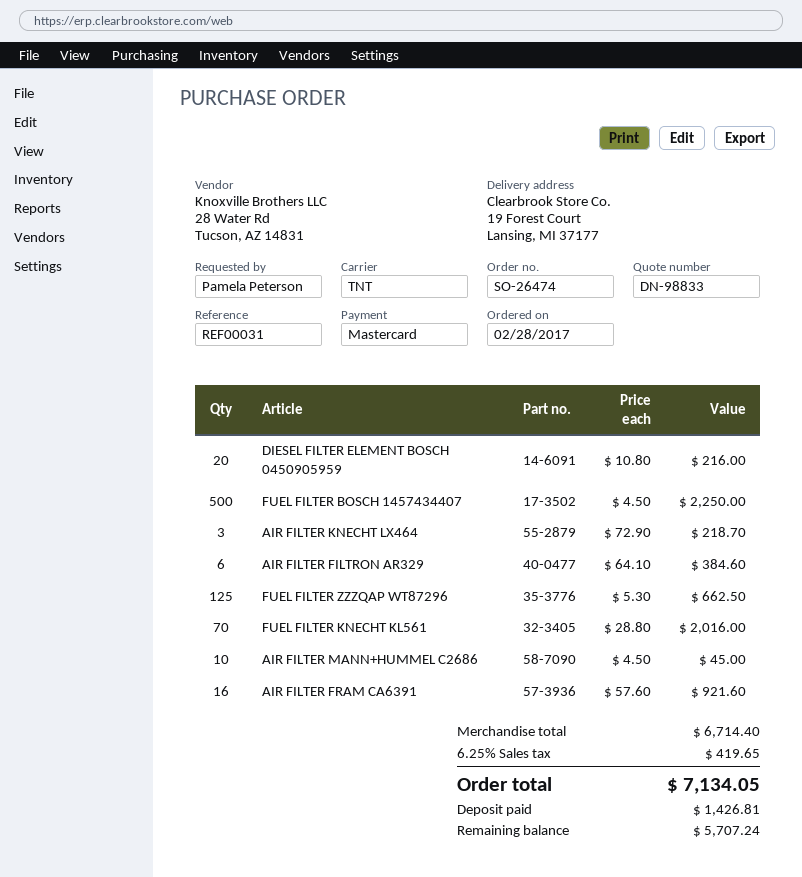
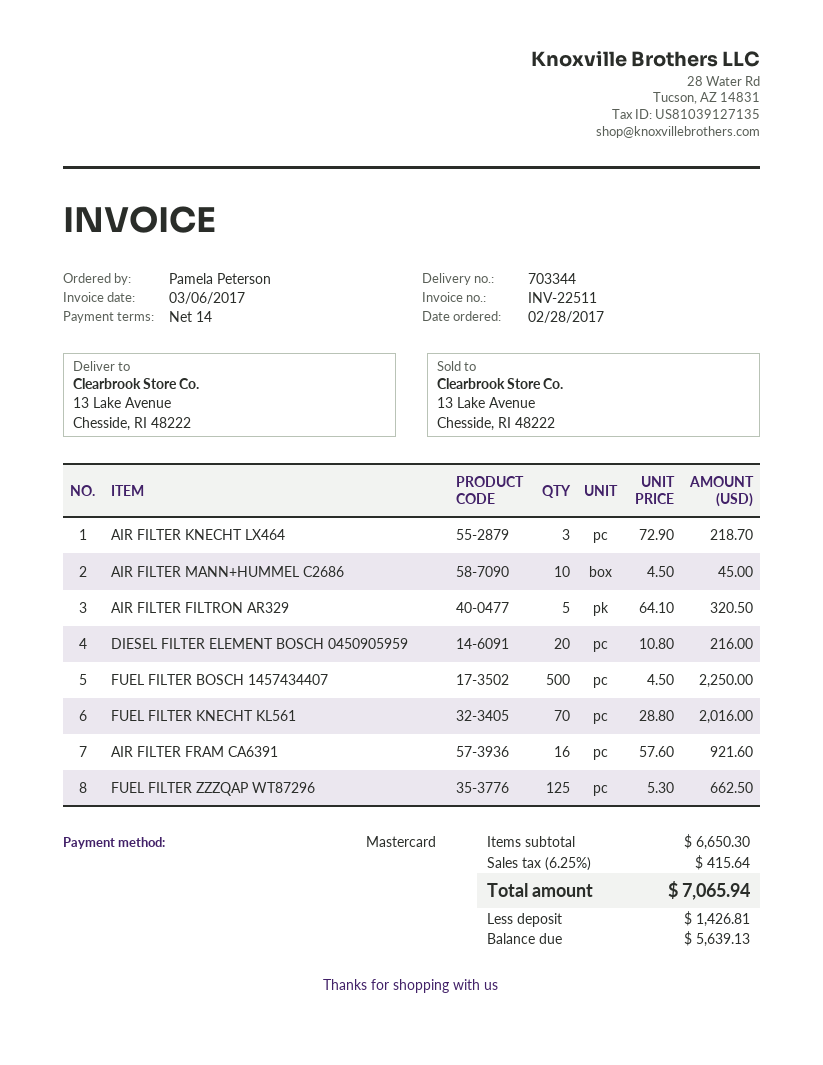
ship to: 19 Forest Court, Lansing, MI 37177 -> 13 Lake Avenue, Chesside, RI 48222
AIR FILTER FILTRON AR329: 6 x 64.10 = 384.60 -> 5 x 64.10 = 320.50
subtotal: 6714.40 -> 6650.30
tax: 6.25% = 419.65 -> 6.25% = 415.64
total: 7134.05 -> 7065.94
balance: 5707.24 -> 5639.13

